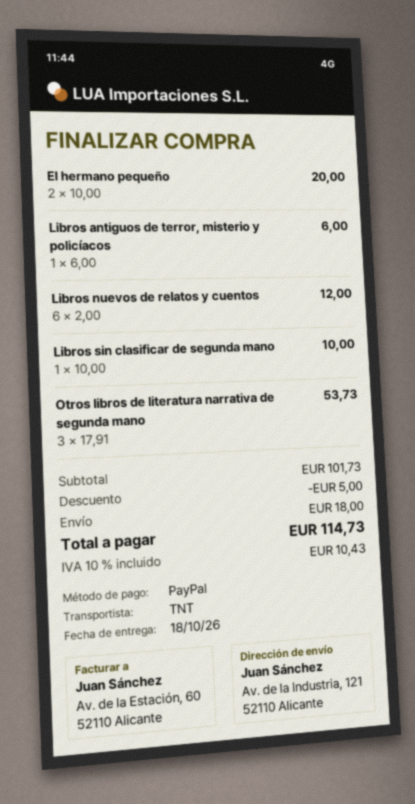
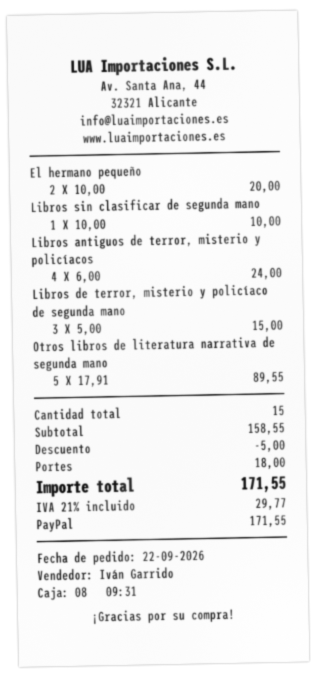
Libros antiguos de terror, misterio y policíacos: 1 x 6.00 = 6.00 -> 4 x 6.00 = 24.00
Libros nuevos de relatos y cuentos: 6 x 2.00 = 12.00 -> none
Otros libros de literatura narrativa de segunda mano: 3 x 17.91 = 53.73 -> 5 x 17.91 = 89.55
Libros de terror, misterio y policíaco de segunda mano: none -> 3 x 5.00 = 15.00
subtotal: 101.73 -> 158.55
tax: 10% = 10.43 -> 21% = 29.77
total: 114.73 -> 171.55

